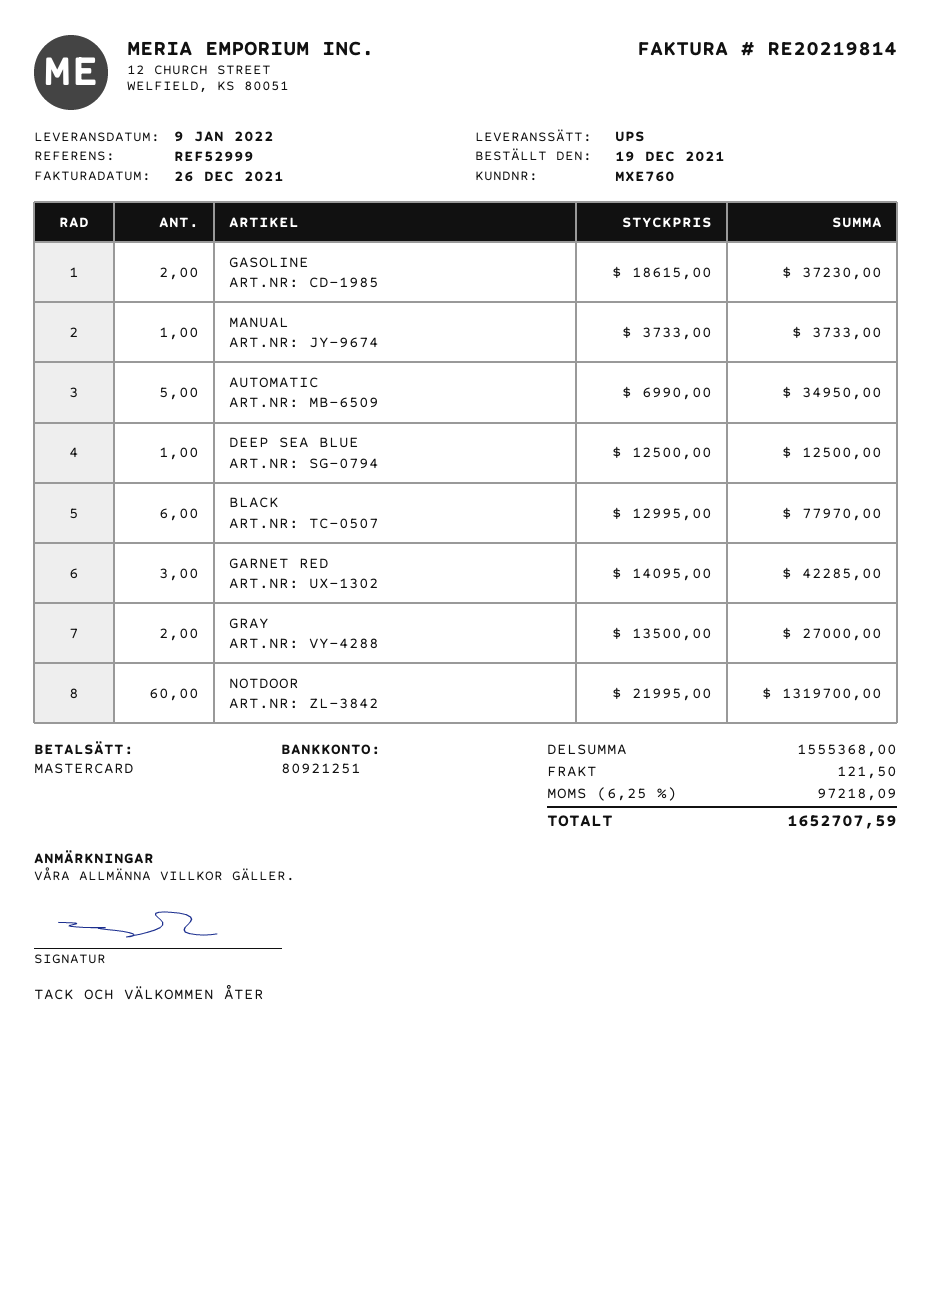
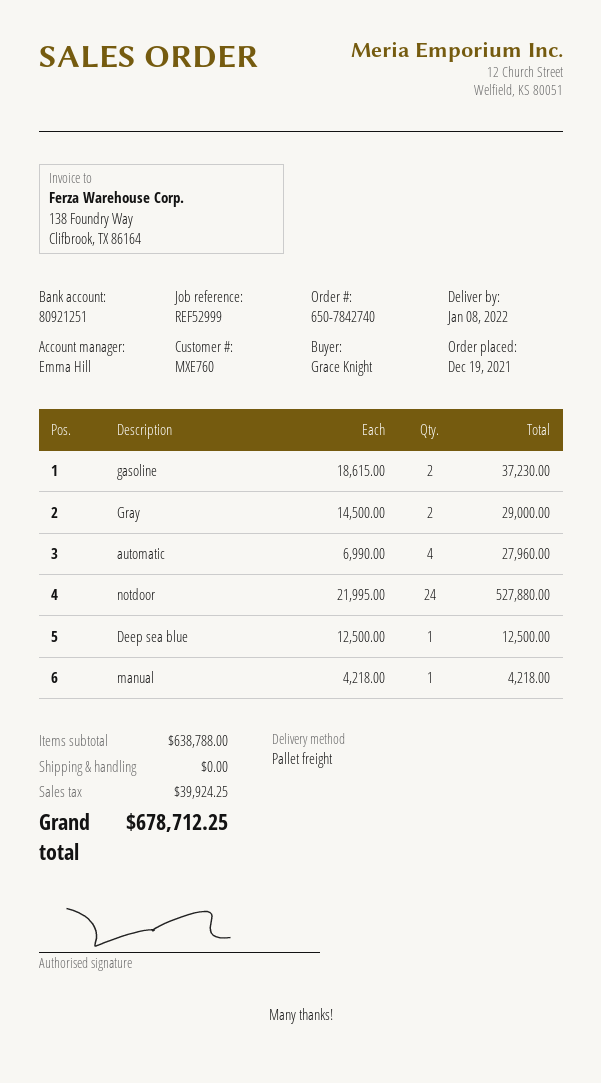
delivery date: 2022-01-09 -> 2022-01-08
shipping method: UPS -> pallet freight
MANUAL: 1 x 3733.00 = 3733.00 -> 1 x 4218.00 = 4218.00
AUTOMATIC: 5 x 6990.00 = 34950.00 -> 4 x 6990.00 = 27960.00
BLACK: 6 x 12995.00 = 77970.00 -> none
GARNET RED: 3 x 14095.00 = 42285.00 -> none
GRAY: 2 x 13500.00 = 27000.00 -> 2 x 14500.00 = 29000.00
NOTDOOR: 60 x 21995.00 = 1319700.00 -> 24 x 21995.00 = 527880.00
subtotal: 1555368.00 -> 638788.00
shipping: 121.50 -> 0.00
tax: 97218.09 -> 39924.25
total: 1652707.59 -> 678712.25

